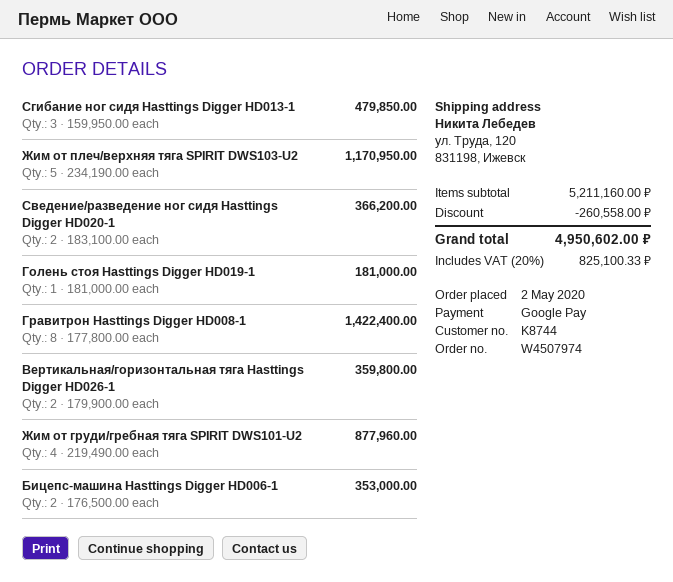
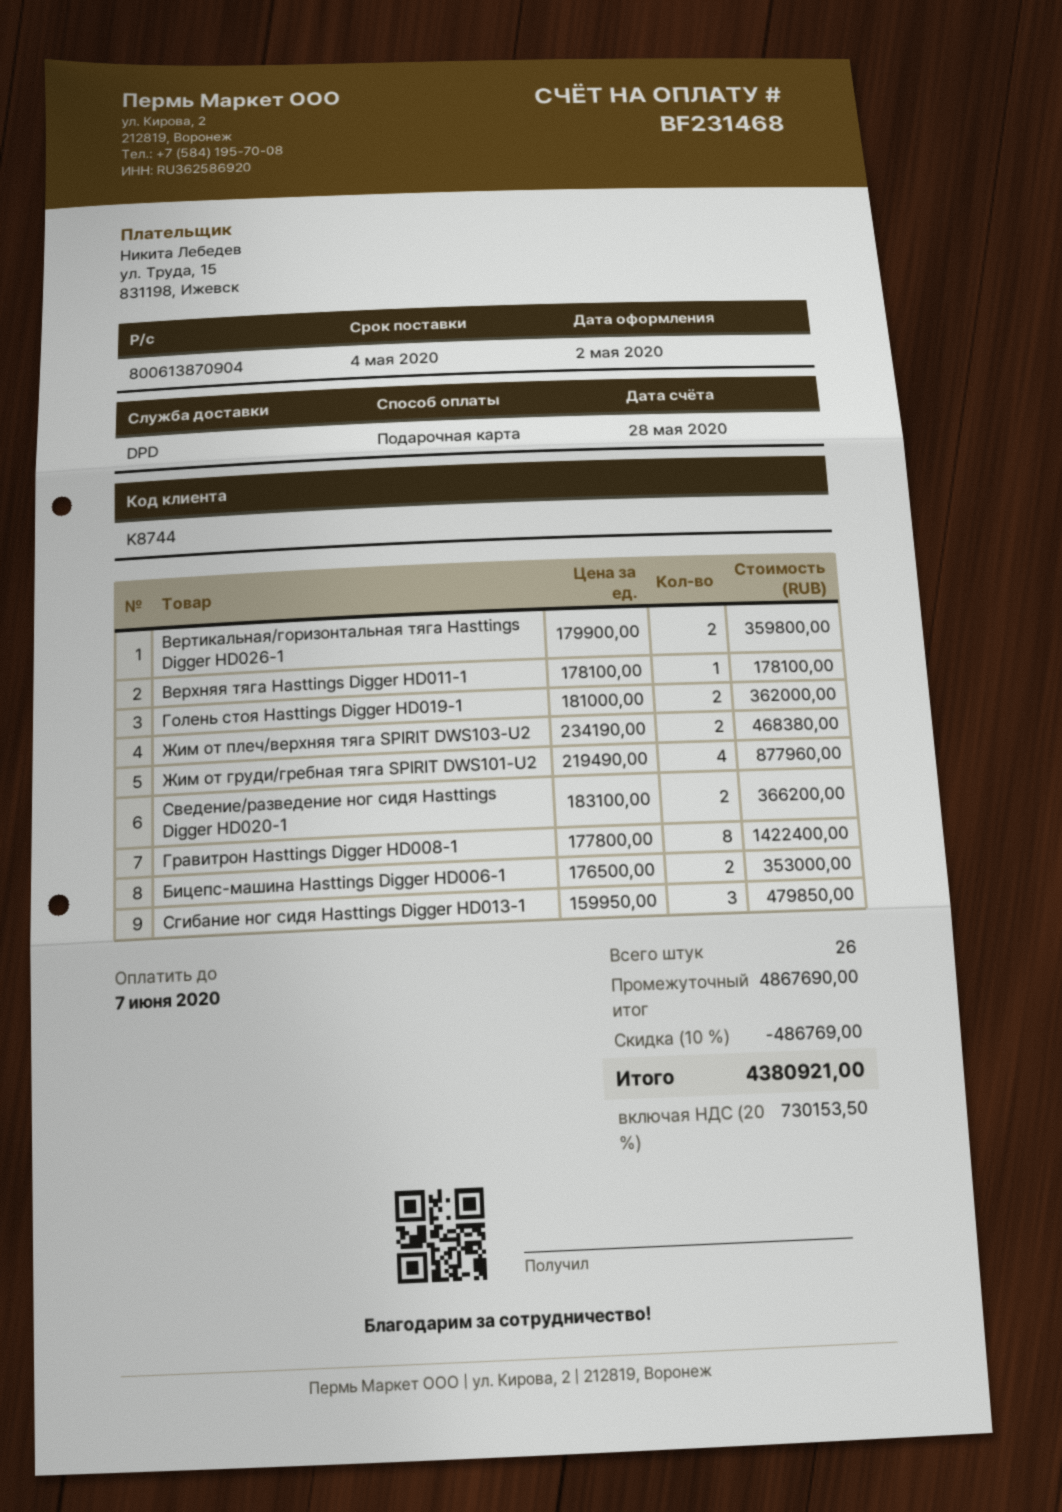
payment method: Google Pay -> gift card
Жим от плеч/верхняя тяга SPIRIT DWS103-U2: 5 x 234190.00 = 1170950.00 -> 2 x 234190.00 = 468380.00
Голень стоя Hasttings Digger HD019-1: 1 x 181000.00 = 181000.00 -> 2 x 181000.00 = 362000.00
Верхняя тяга Hasttings Digger HD011-1: none -> 1 x 178100.00 = 178100.00
subtotal: 5211160.00 -> 4867690.00
discount: 260558.00 -> 486769.00
tax: 20% = 825100.33 -> 20% = 730153.50
total: 4950602.00 -> 4380921.00

